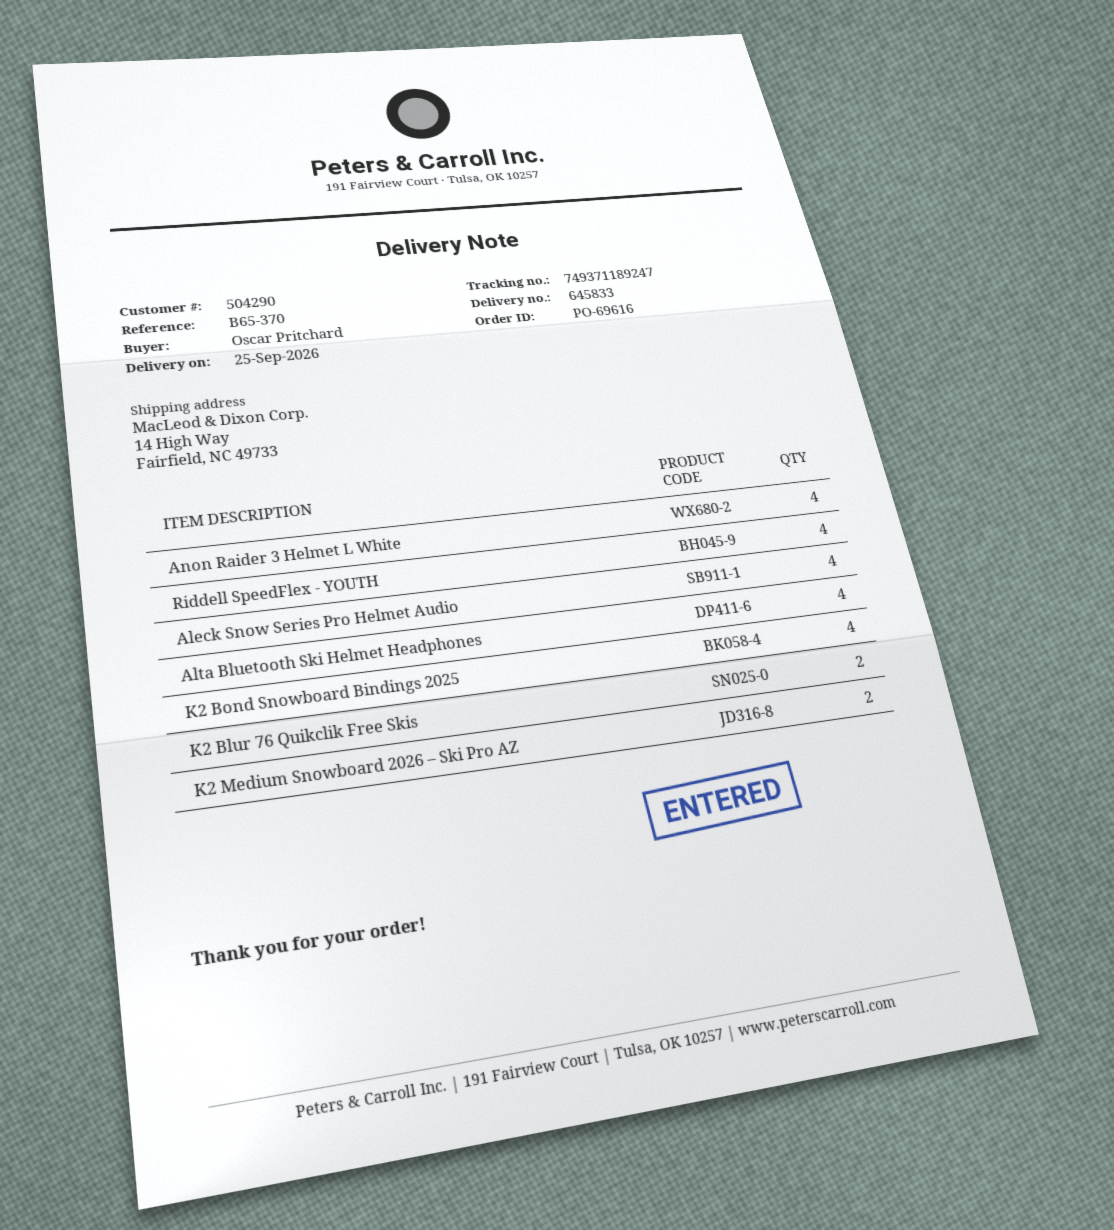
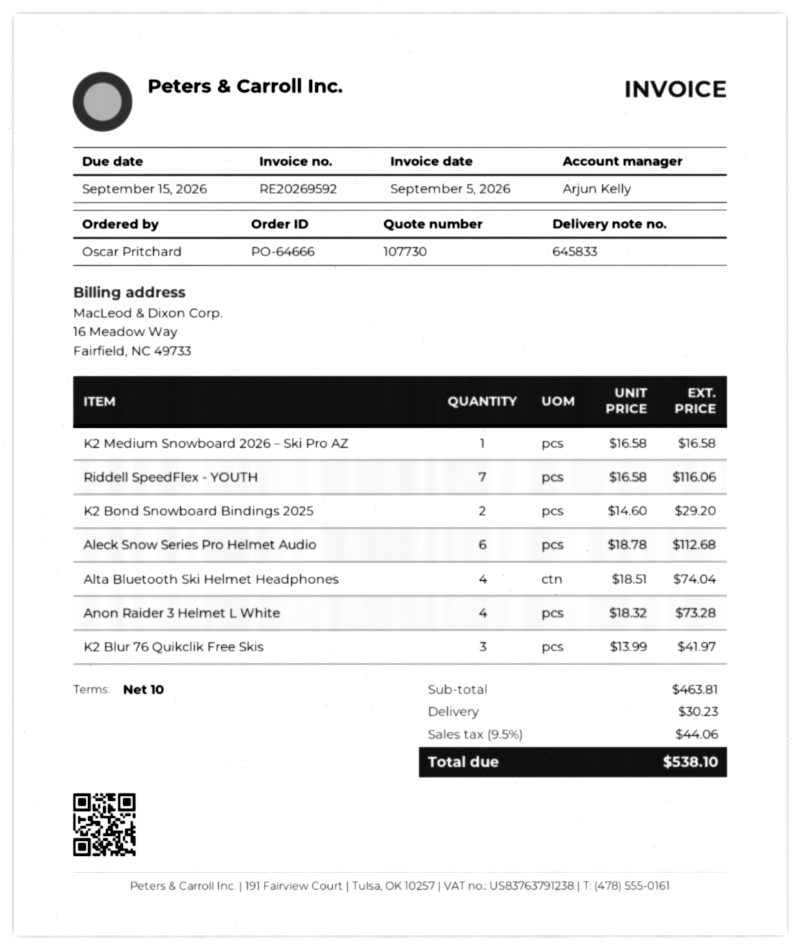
order number: PO-69616 -> PO-64666
Riddell SpeedFlex - YOUTH: 4 -> 7
Aleck Snow Series Pro Helmet Audio: 4 -> 6
K2 Bond Snowboard Bindings 2025: 4 -> 2
K2 Blur 76 Quikclik Free Skis: 2 -> 3
K2 Medium Snowboard 2026 – Ski Pro AZ: 2 -> 1

